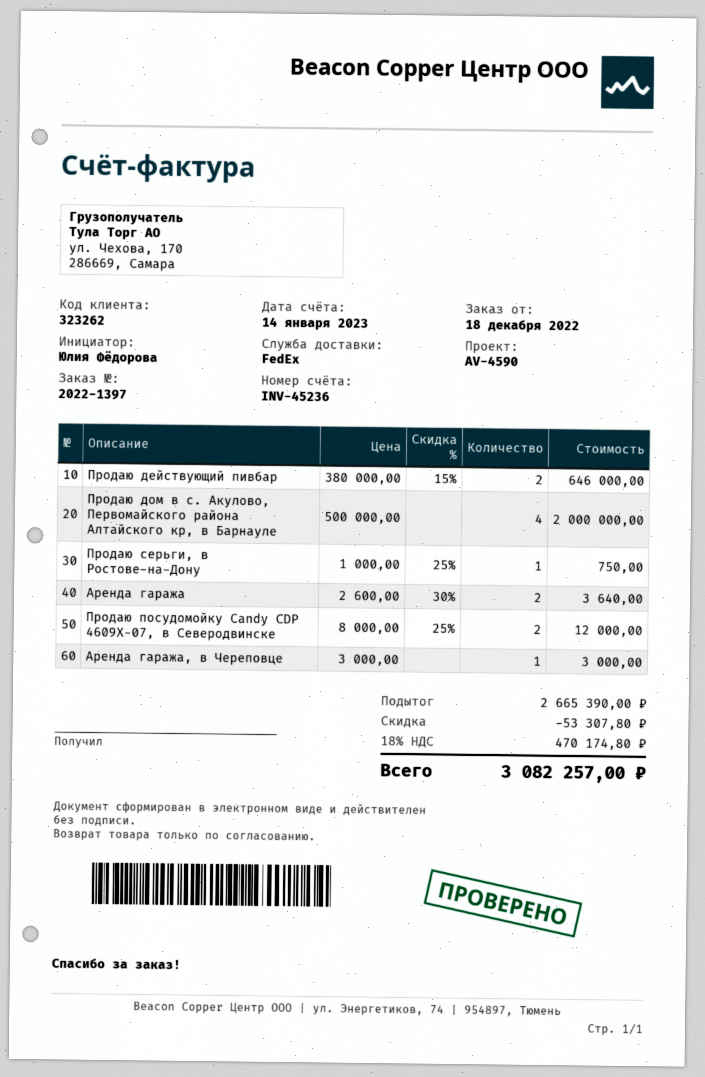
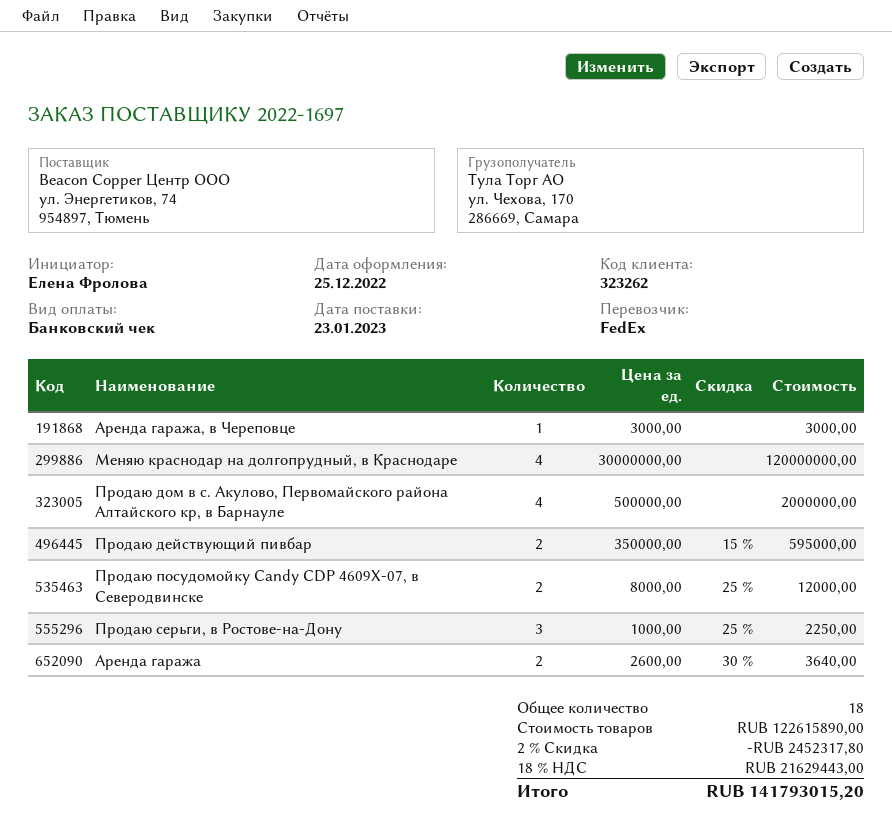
order number: 2022-1397 -> 2022-1697
order date: 2022-12-18 -> 2022-12-25
ordered by: Юлия Фёдорова -> Елена Фролова
Продаю действующий пивбар: 2 x 380000.00 - 15% = 646000.00 -> 2 x 350000.00 - 15% = 595000.00
Продаю серьги, в Ростове-на-Дону: 1 x 1000.00 - 25% = 750.00 -> 3 x 1000.00 - 25% = 2250.00
Меняю краснодар на долгопрудный, в Краснодаре: none -> 4 x 30000000.00 = 120000000.00
subtotal: 2665390.00 -> 122615890.00
discount: 53307.80 -> 2452317.80
tax: 18% = 470174.80 -> 18% = 21629443.00
total: 3082257.00 -> 141793015.20

